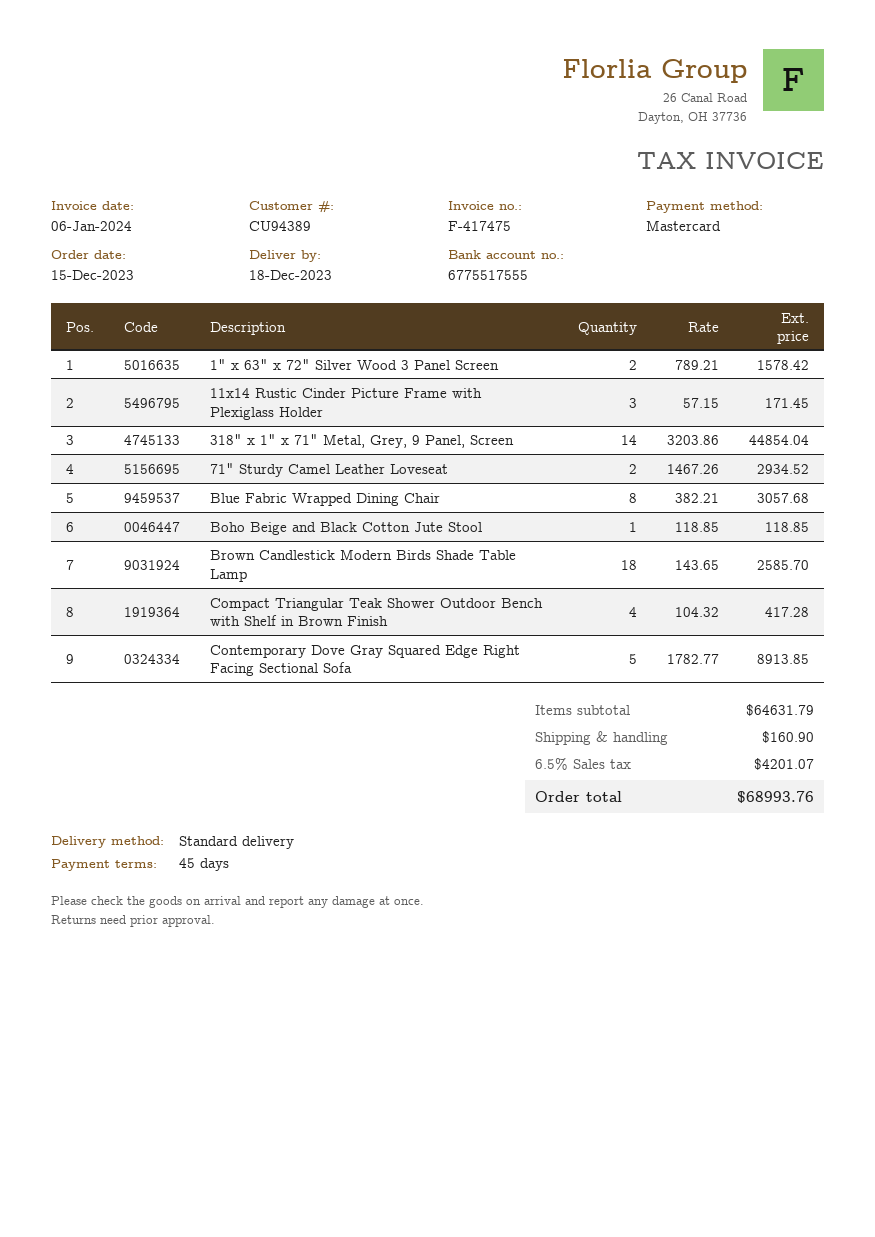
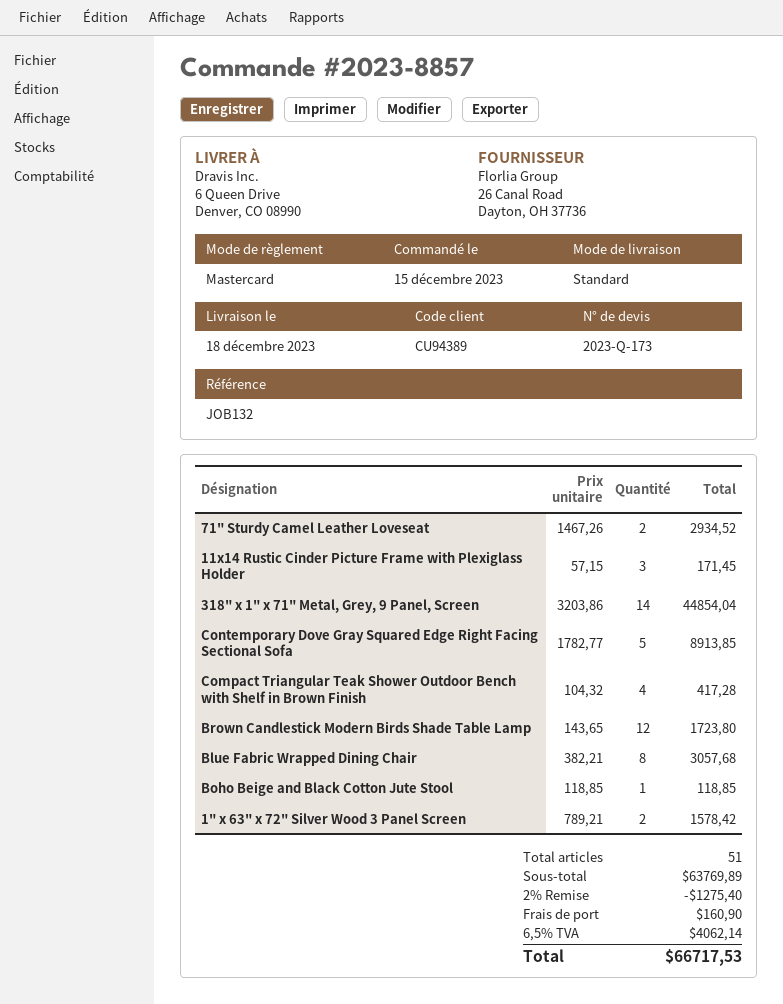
Brown Candlestick Modern Birds Shade Table Lamp: 18 x 143.65 = 2585.70 -> 12 x 143.65 = 1723.80
subtotal: 64631.79 -> 63769.89
discount: none -> 2% = 1275.40
tax: 6.5% = 4201.07 -> 6.5% = 4062.14
total: 68993.76 -> 66717.53

